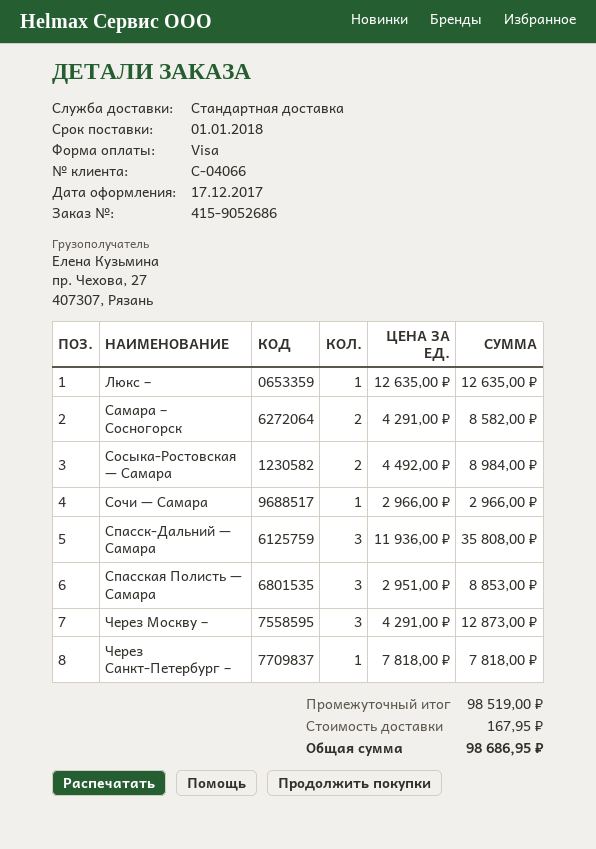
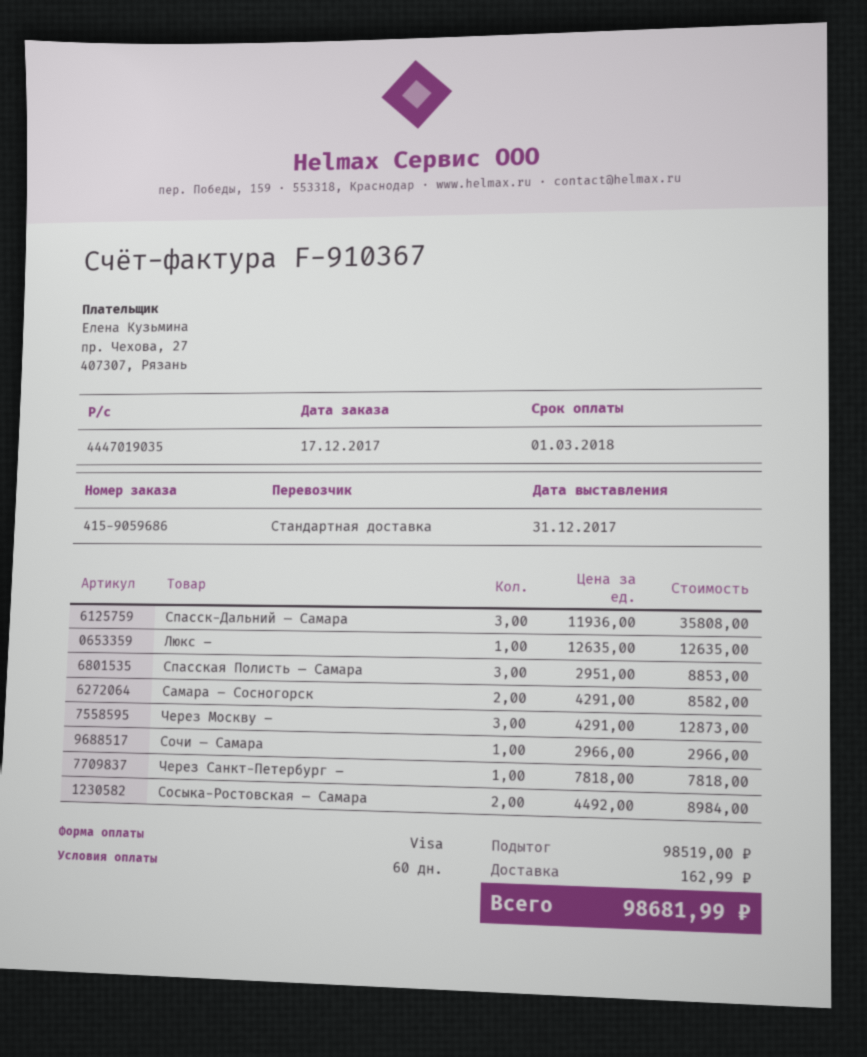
order number: 415-9052686 -> 415-9059686
shipping: 167.95 -> 162.99
total: 98686.95 -> 98681.99

